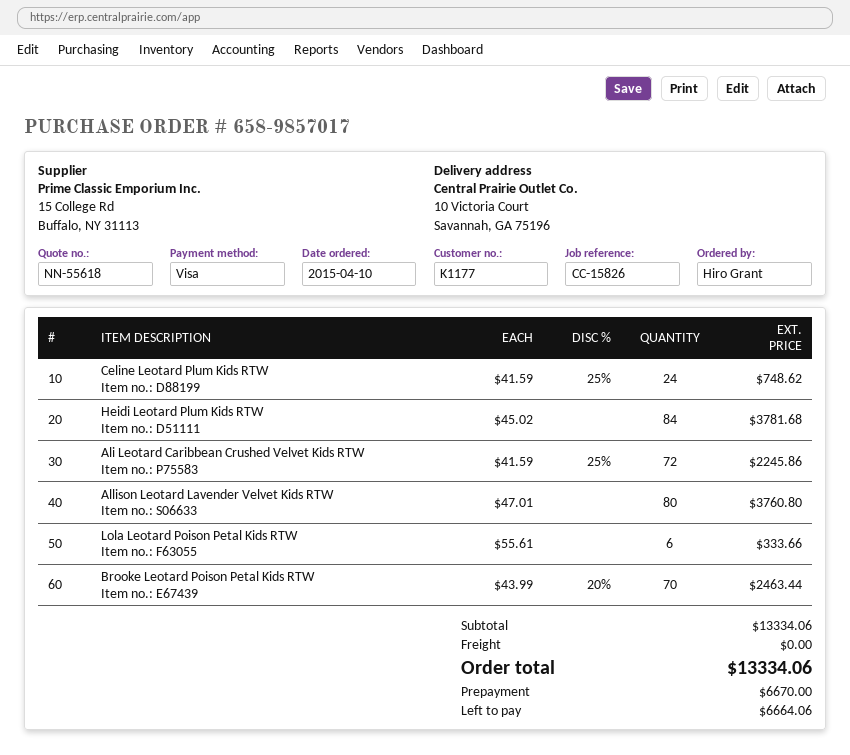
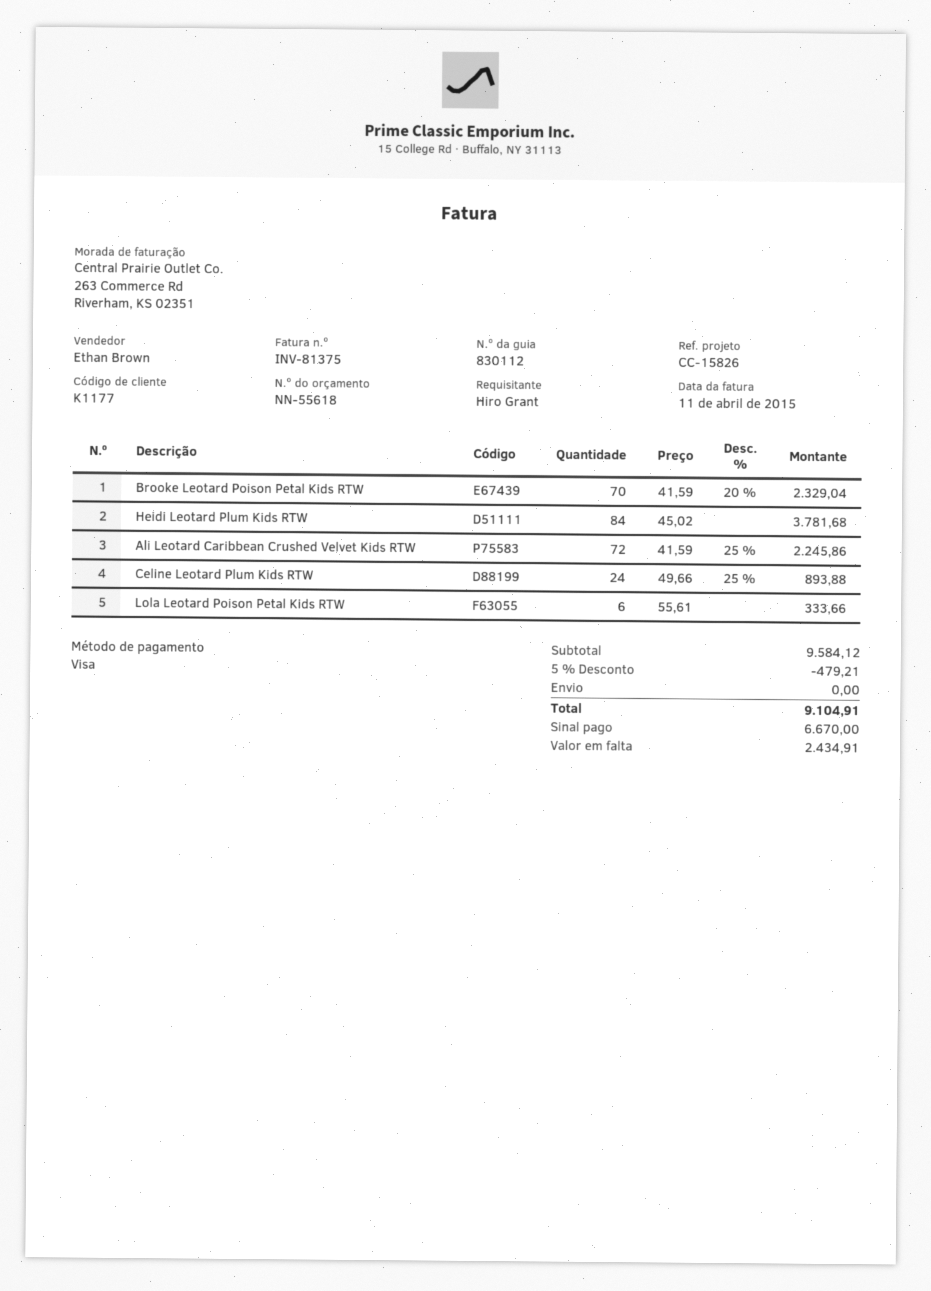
Celine Leotard Plum Kids RTW: 24 x 41.59 - 25% = 748.62 -> 24 x 49.66 - 25% = 893.88
Allison Leotard Lavender Velvet Kids RTW: 80 x 47.01 = 3760.80 -> none
Brooke Leotard Poison Petal Kids RTW: 70 x 43.99 - 20% = 2463.44 -> 70 x 41.59 - 20% = 2329.04
subtotal: 13334.06 -> 9584.12
discount: none -> 5% = 479.21
total: 13334.06 -> 9104.91
balance: 6664.06 -> 2434.91

